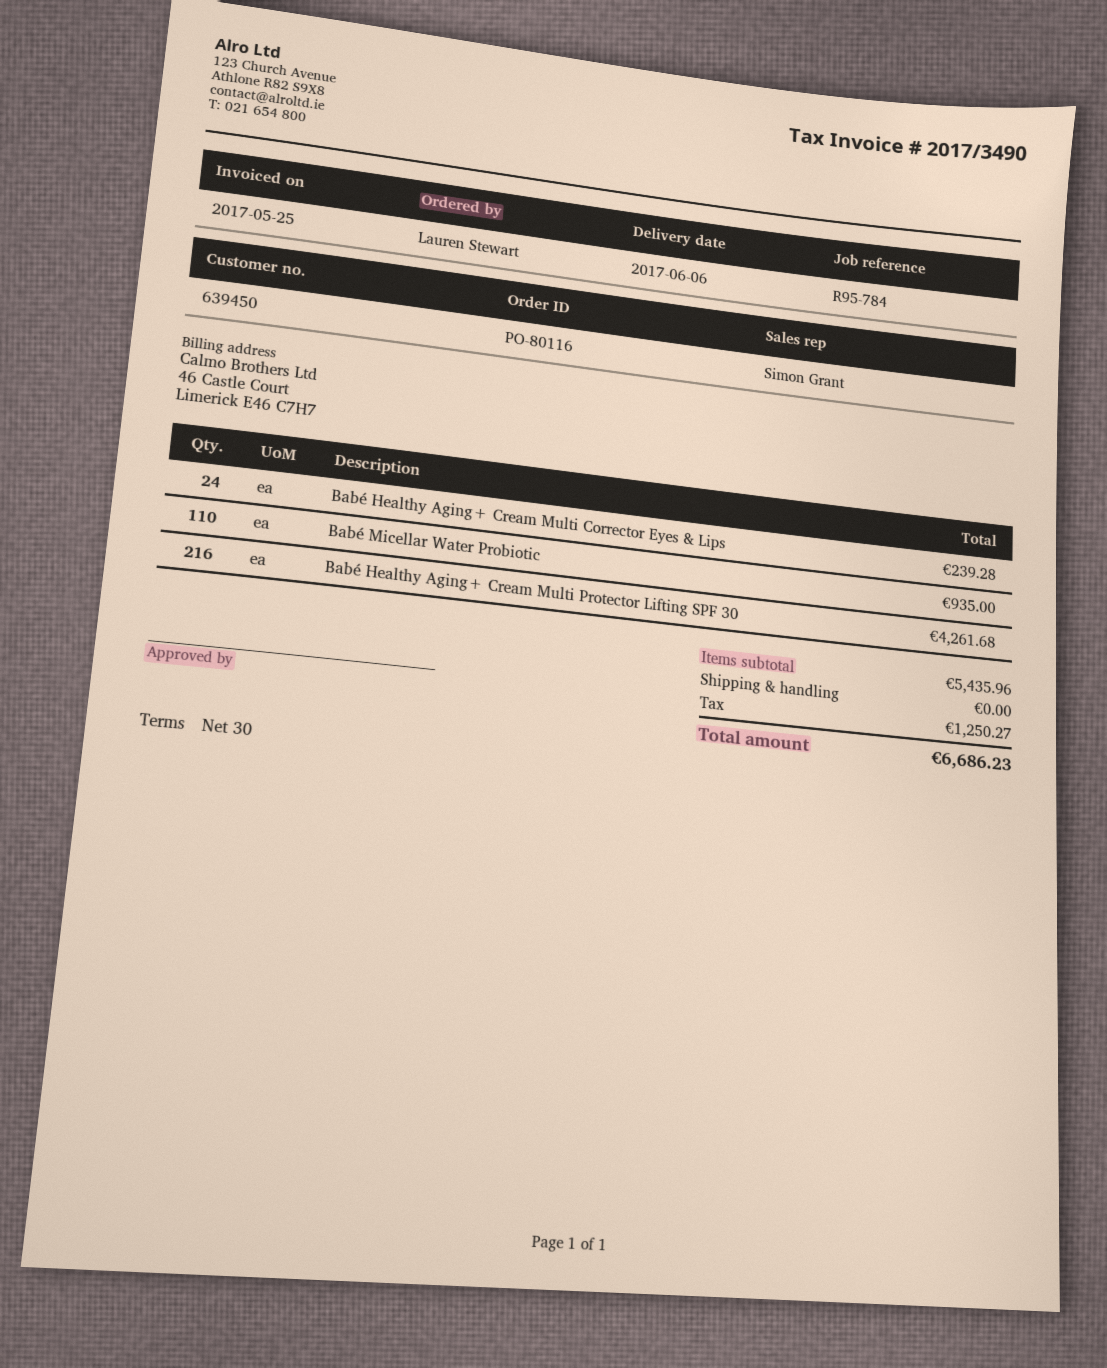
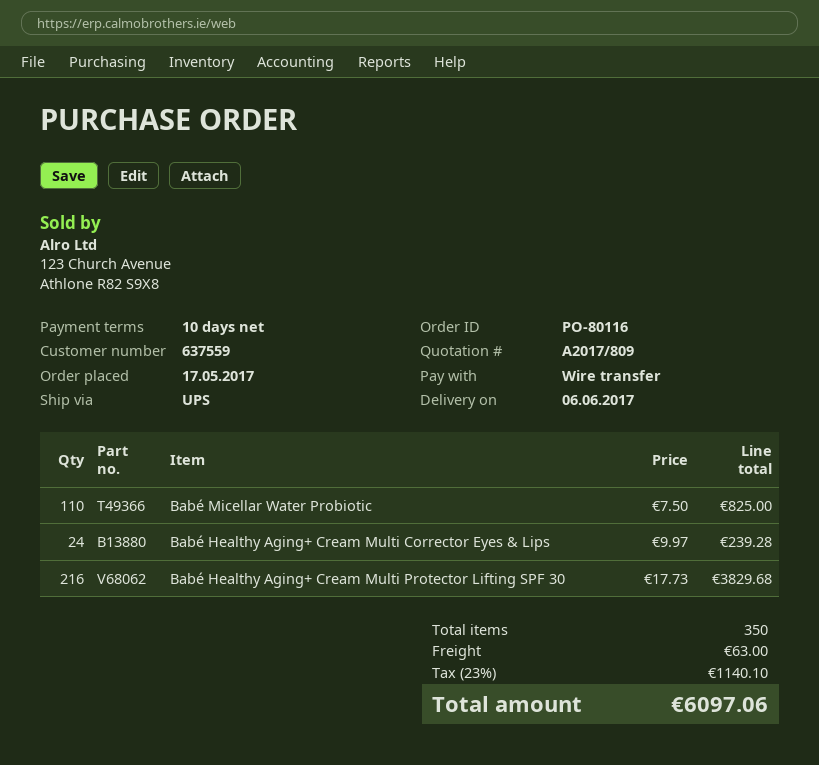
payment terms: 30 days -> 10 days
customer number: 639450 -> 637559
Babé Micellar Water Probiotic: 110 for 935.00 -> 110 for 825.00
Babé Healthy Aging+ Cream Multi Protector Lifting SPF 30: 216 for 4261.68 -> 216 for 3829.68
shipping: 0.00 -> 63.00
tax: 1250.27 -> 1140.10
total: 6686.23 -> 6097.06

